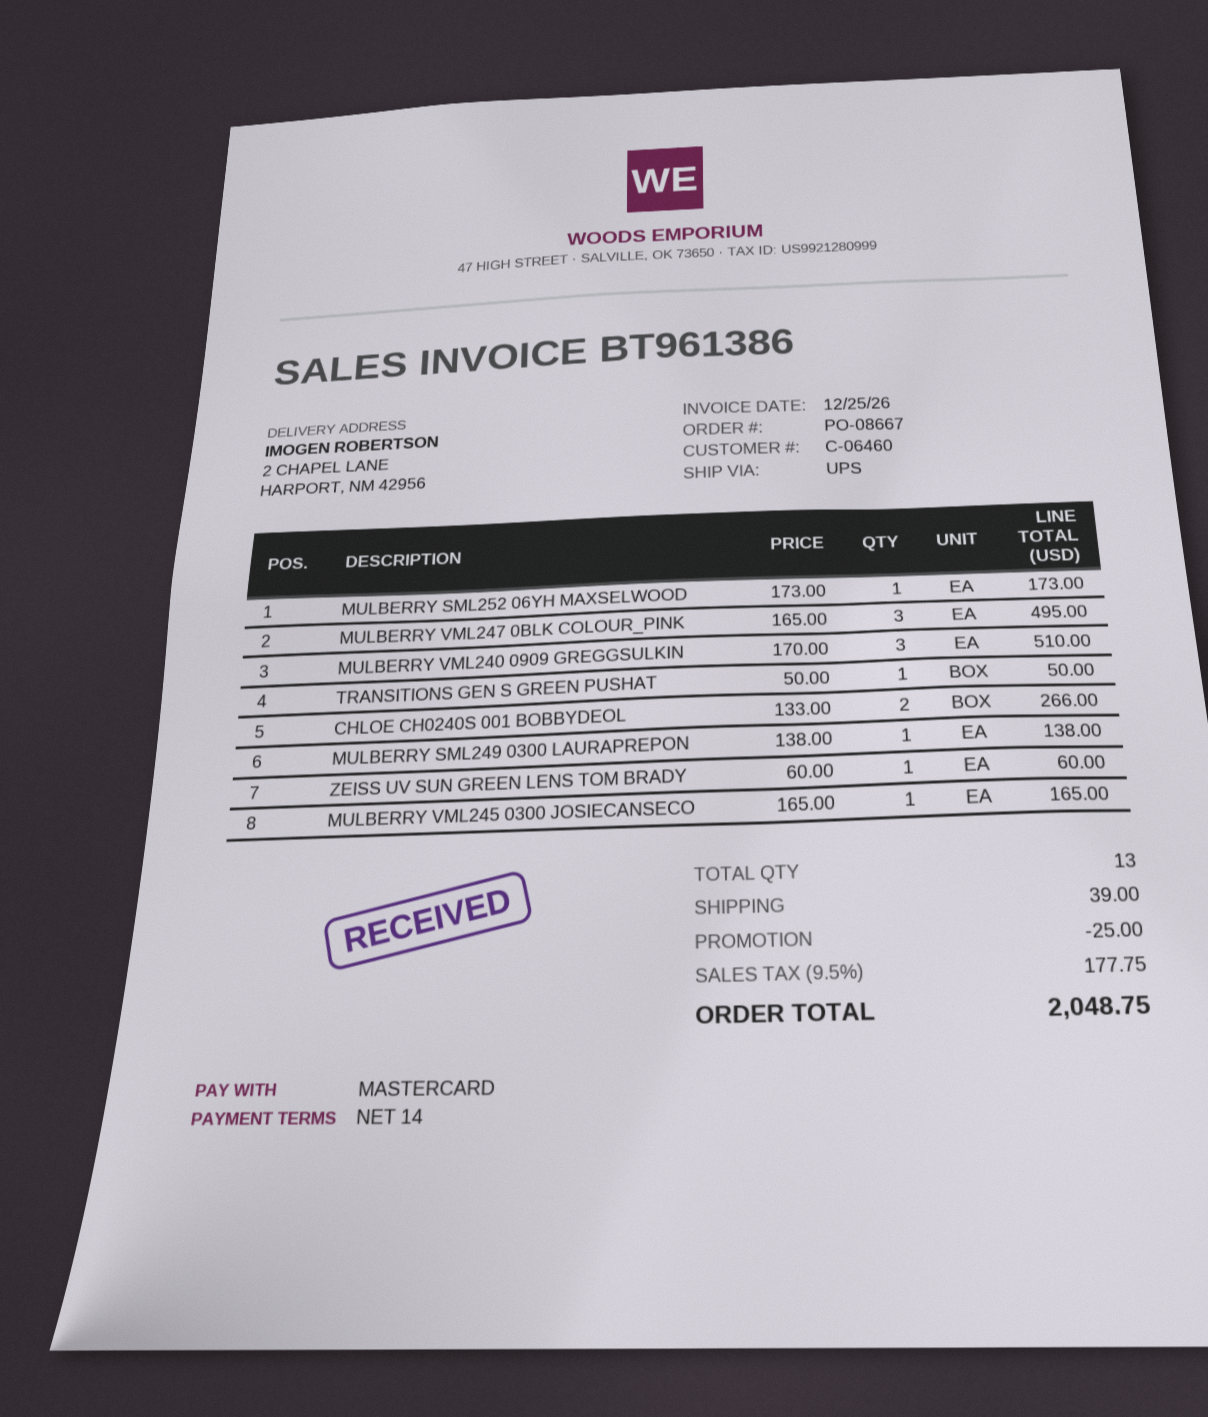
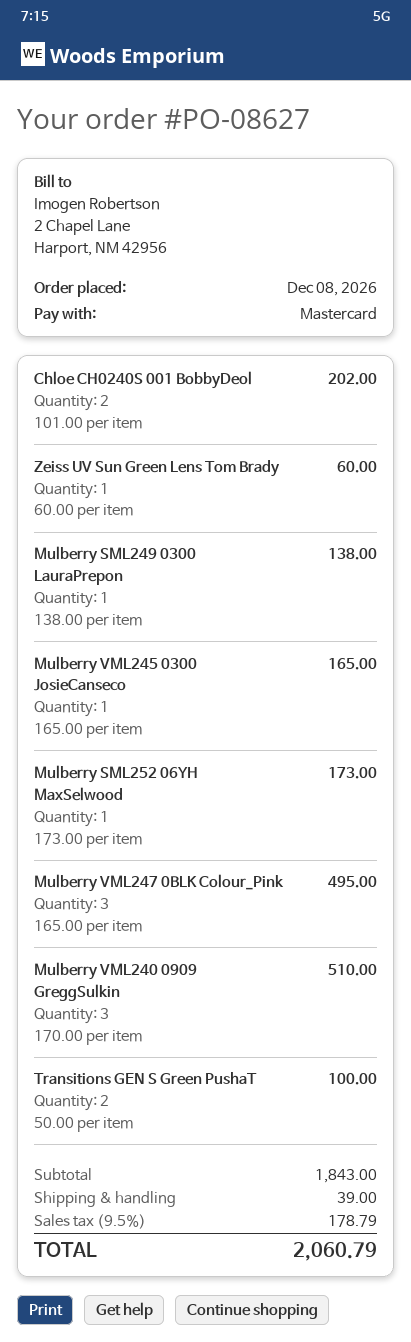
order number: PO-08667 -> PO-08627
TRANSITIONS GEN S GREEN PUSHAT: 1 x 50.00 = 50.00 -> 2 x 50.00 = 100.00
CHLOE CH0240S 001 BOBBYDEOL: 2 x 133.00 = 266.00 -> 2 x 101.00 = 202.00
discount: 25.00 -> none
tax: 9.5% = 177.75 -> 9.5% = 178.79
total: 2048.75 -> 2060.79

